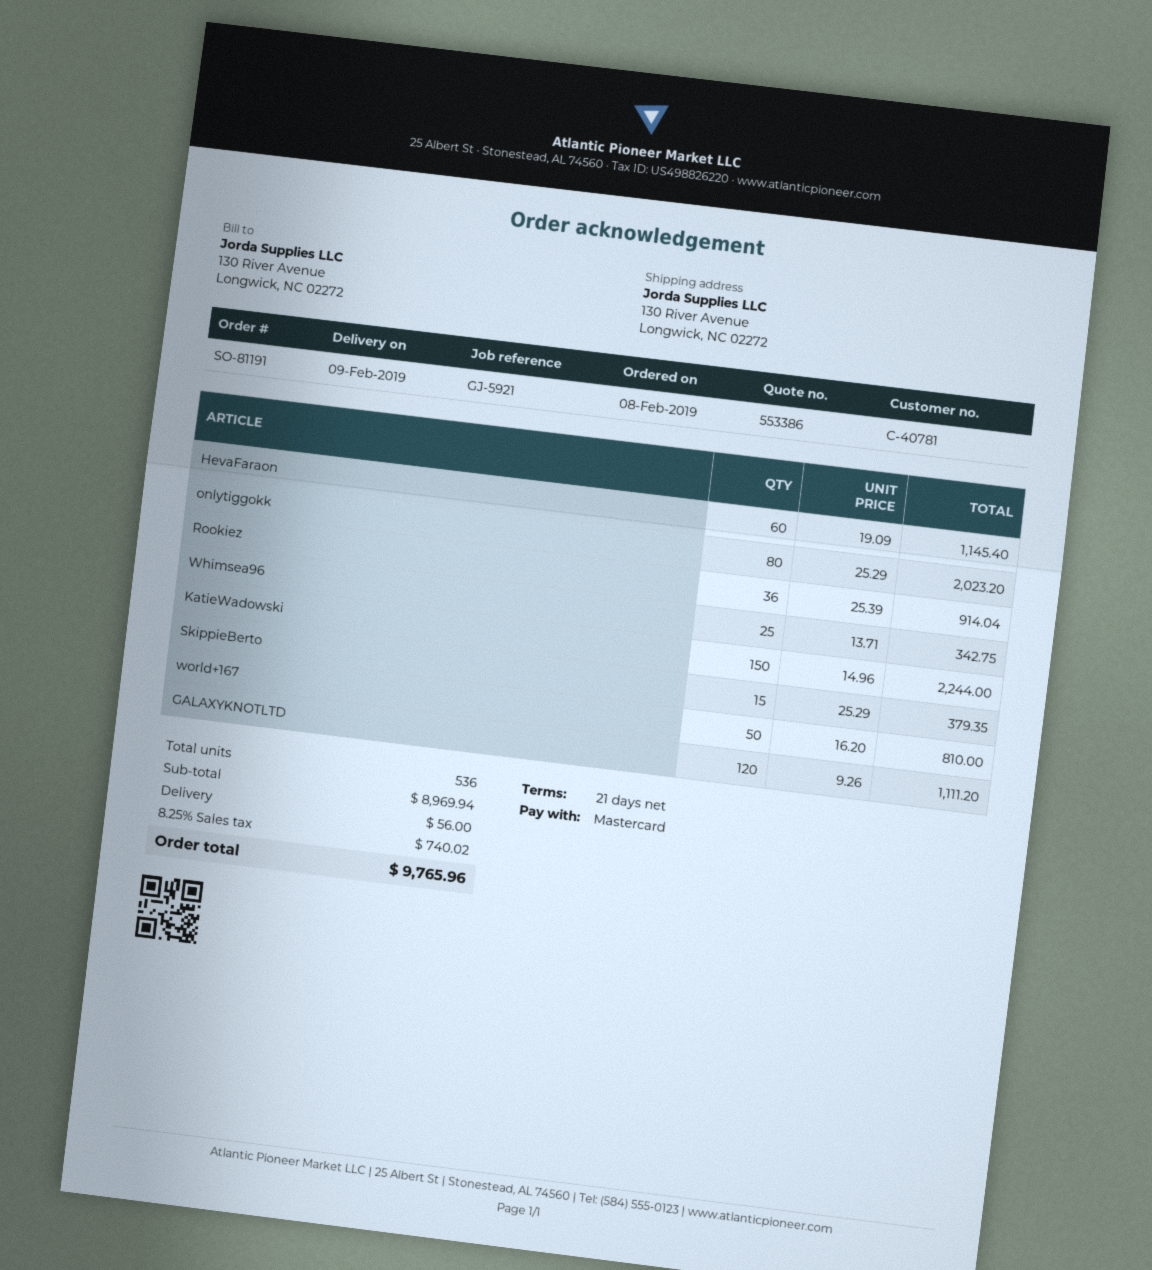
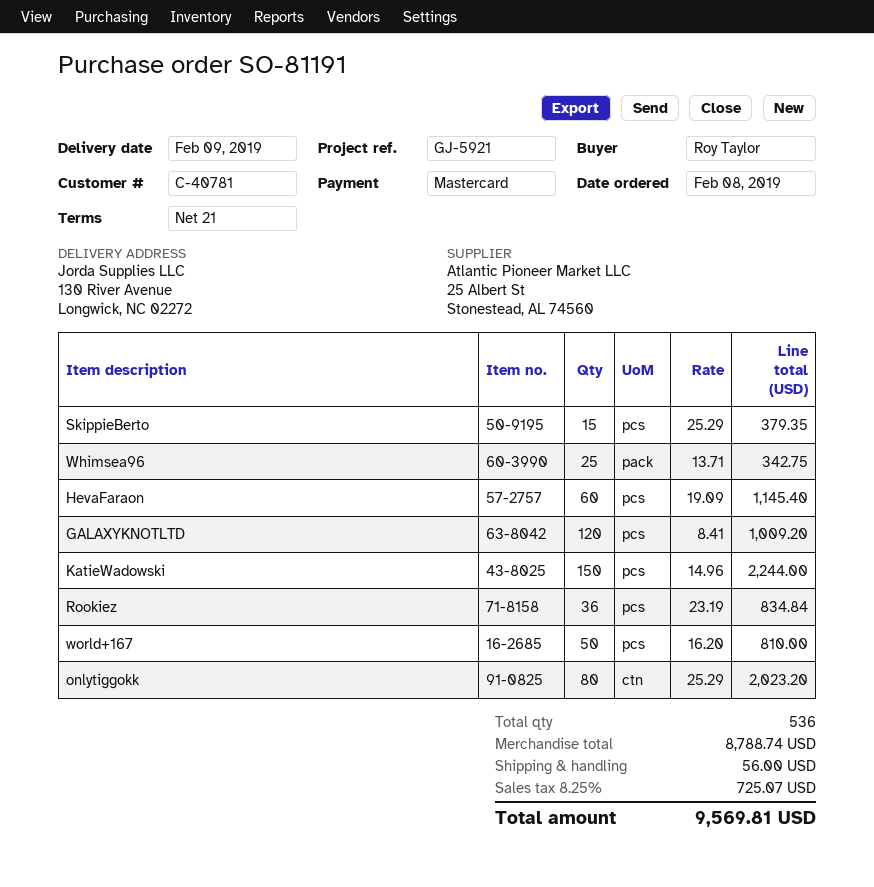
Rookiez: 36 x 25.39 = 914.04 -> 36 x 23.19 = 834.84
GALAXYKNOTLTD: 120 x 9.26 = 1111.20 -> 120 x 8.41 = 1009.20
subtotal: 8969.94 -> 8788.74
tax: 8.25% = 740.02 -> 8.25% = 725.07
total: 9765.96 -> 9569.81

